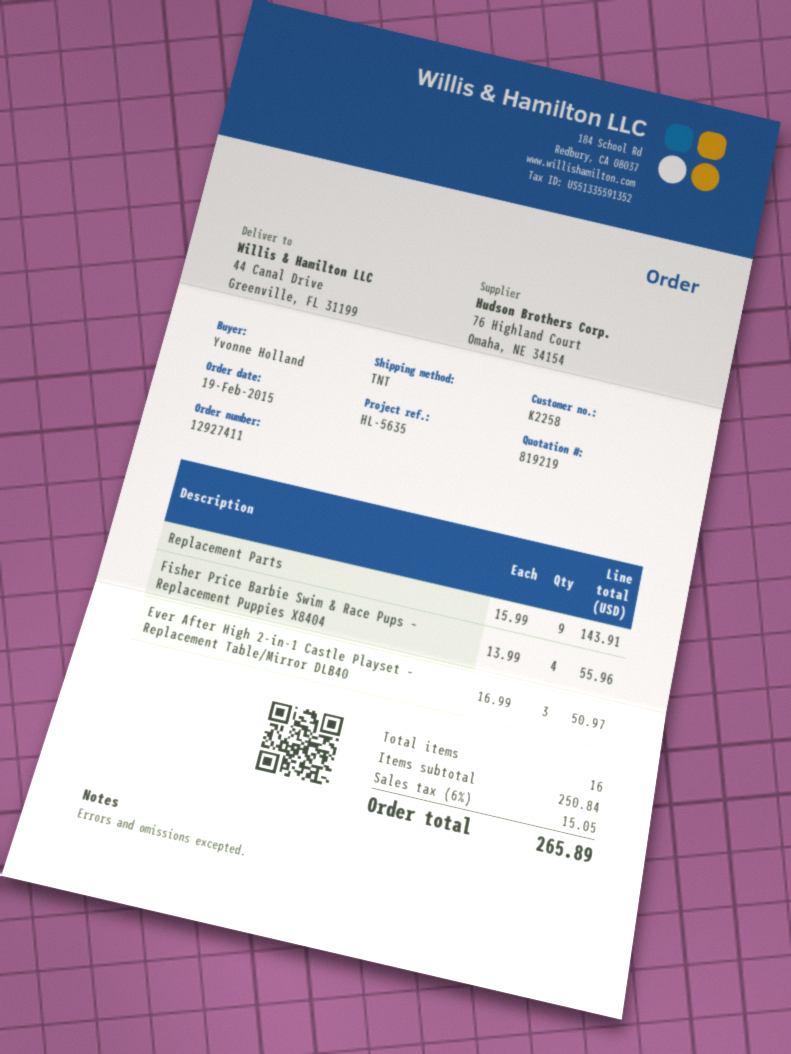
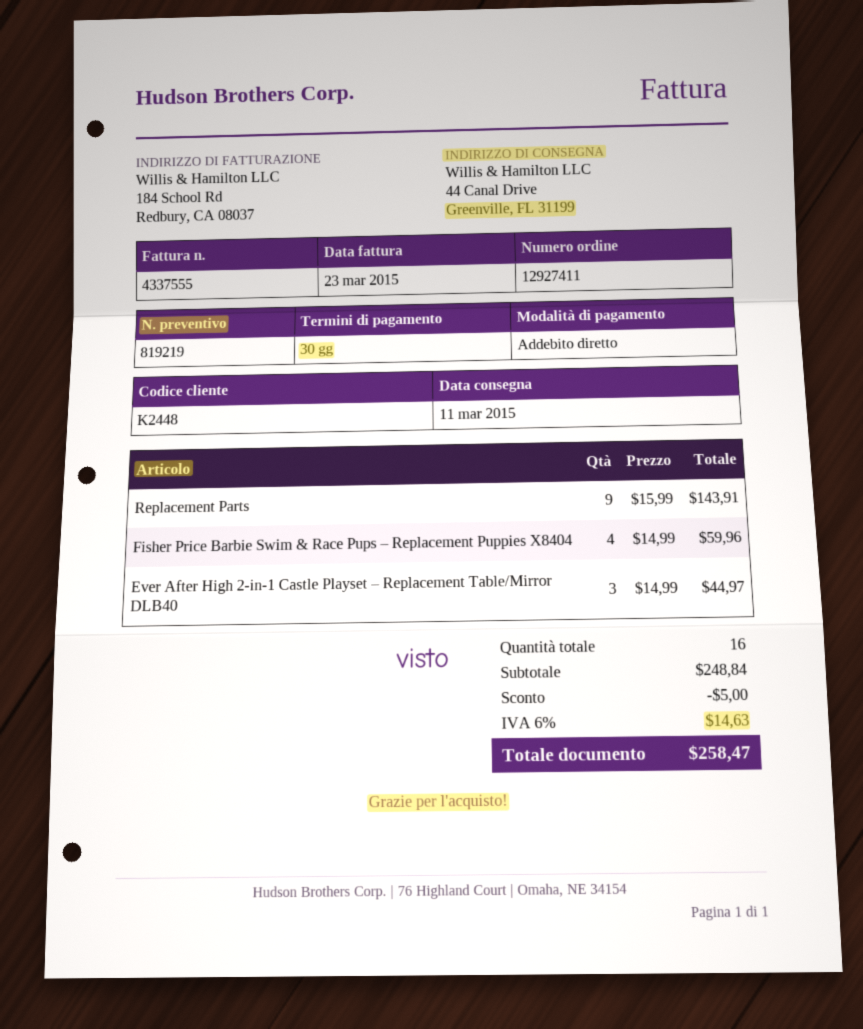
customer number: K2258 -> K2448
Fisher Price Barbie Swim & Race Pups – Replacement Puppies X8404: 4 x 13.99 = 55.96 -> 4 x 14.99 = 59.96
Ever After High 2-in-1 Castle Playset – Replacement Table/Mirror DLB40: 3 x 16.99 = 50.97 -> 3 x 14.99 = 44.97
subtotal: 250.84 -> 248.84
discount: none -> 5.00
tax: 6% = 15.05 -> 6% = 14.63
total: 265.89 -> 258.47

